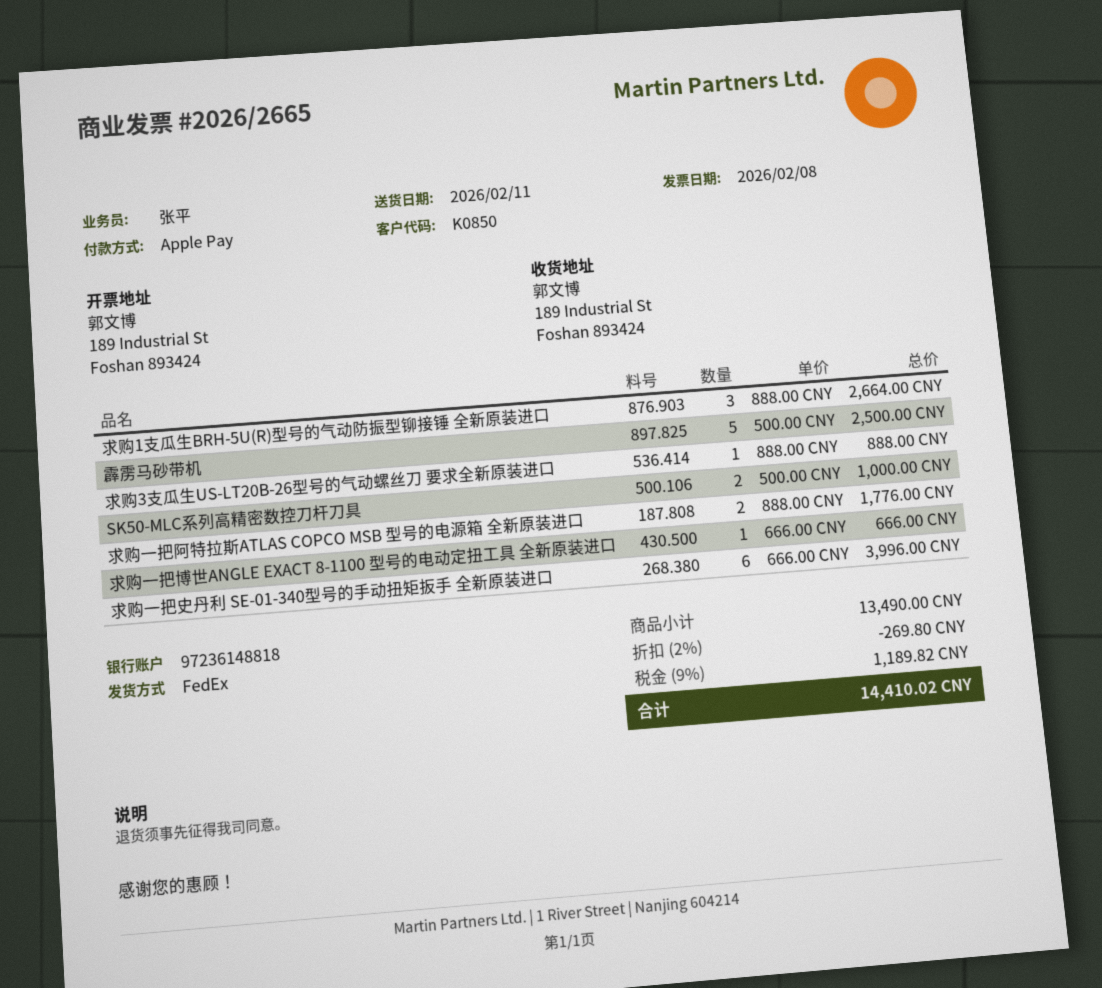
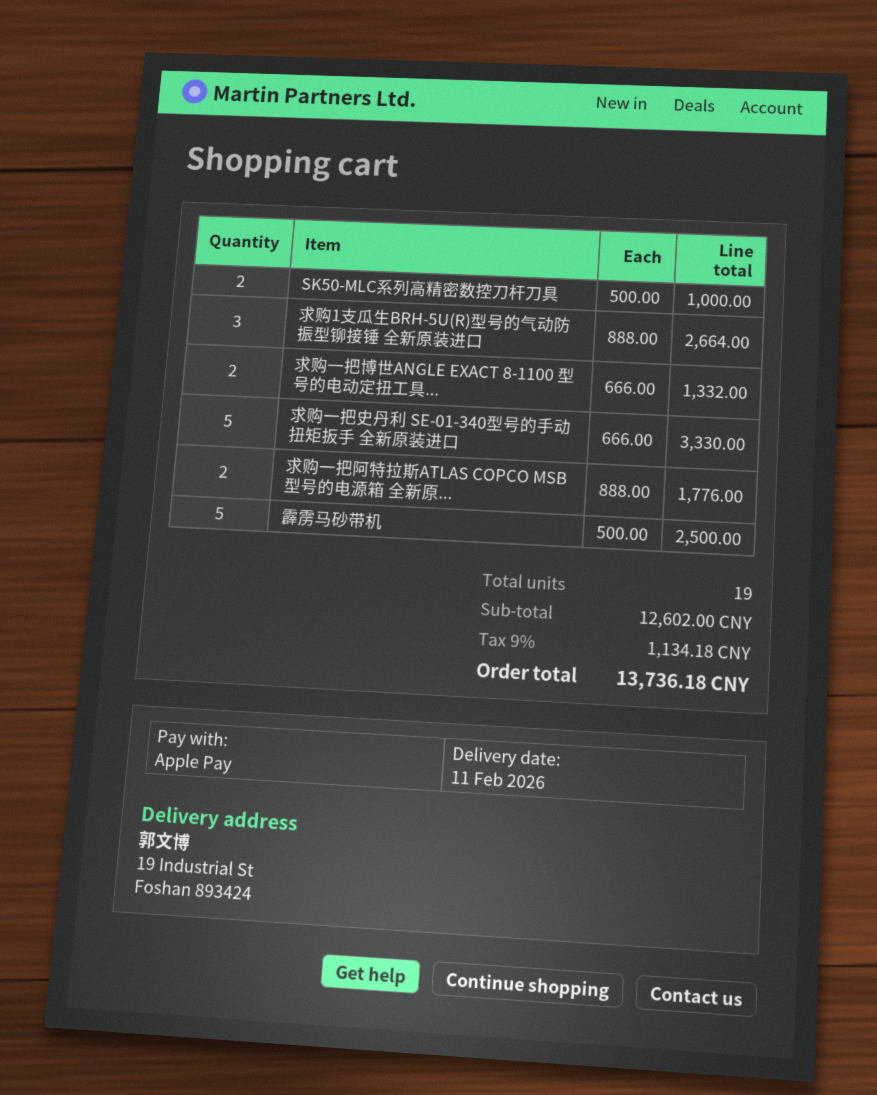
ship to: 189 Industrial St, Foshan 893424 -> 19 Industrial St, Foshan 893424
求购3支瓜生US-LT20B-26型号的气动螺丝刀 要求全新原装进口: 1 x 888.00 = 888.00 -> none
求购一把博世ANGLE EXACT 8-1100 型号的电动定扭工具 全新原装进口: 1 x 666.00 = 666.00 -> 2 x 666.00 = 1332.00
求购一把史丹利 SE-01-340型号的手动扭矩扳手 全新原装进口: 6 x 666.00 = 3996.00 -> 5 x 666.00 = 3330.00
subtotal: 13490.00 -> 12602.00
discount: 2% = 269.80 -> none
tax: 9% = 1189.82 -> 9% = 1134.18
total: 14410.02 -> 13736.18

